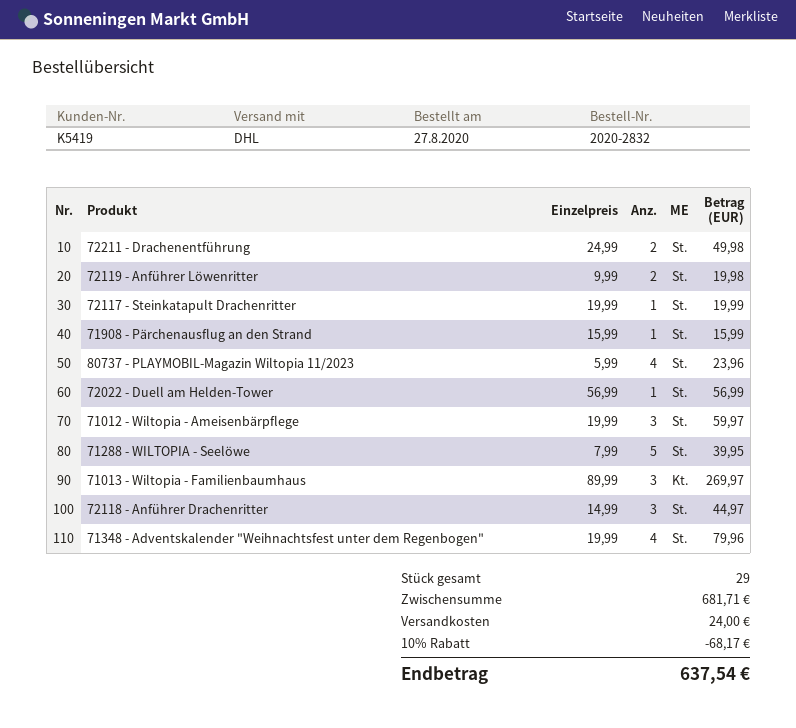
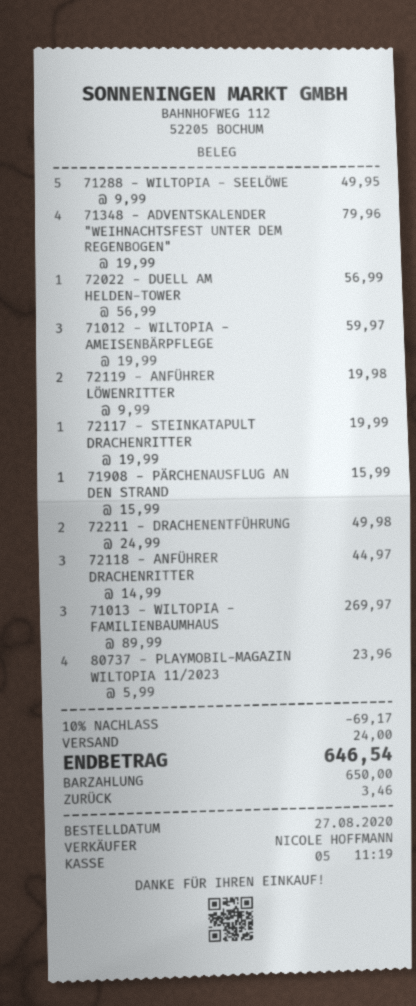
71288 - WILTOPIA - Seelöwe: 5 x 7.99 = 39.95 -> 5 x 9.99 = 49.95
discount: 10% = 68.17 -> 10% = 69.17
total: 637.54 -> 646.54

